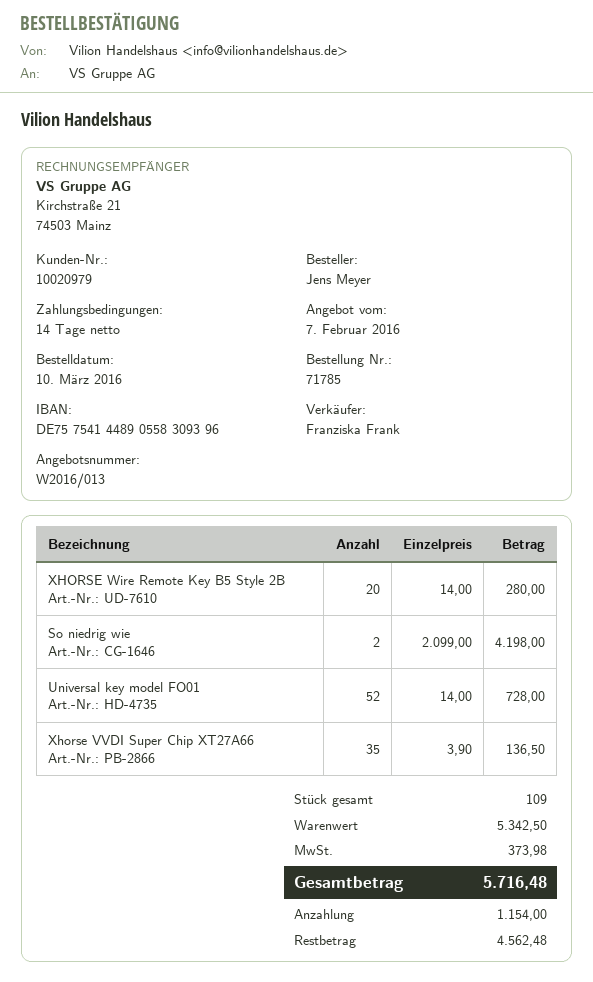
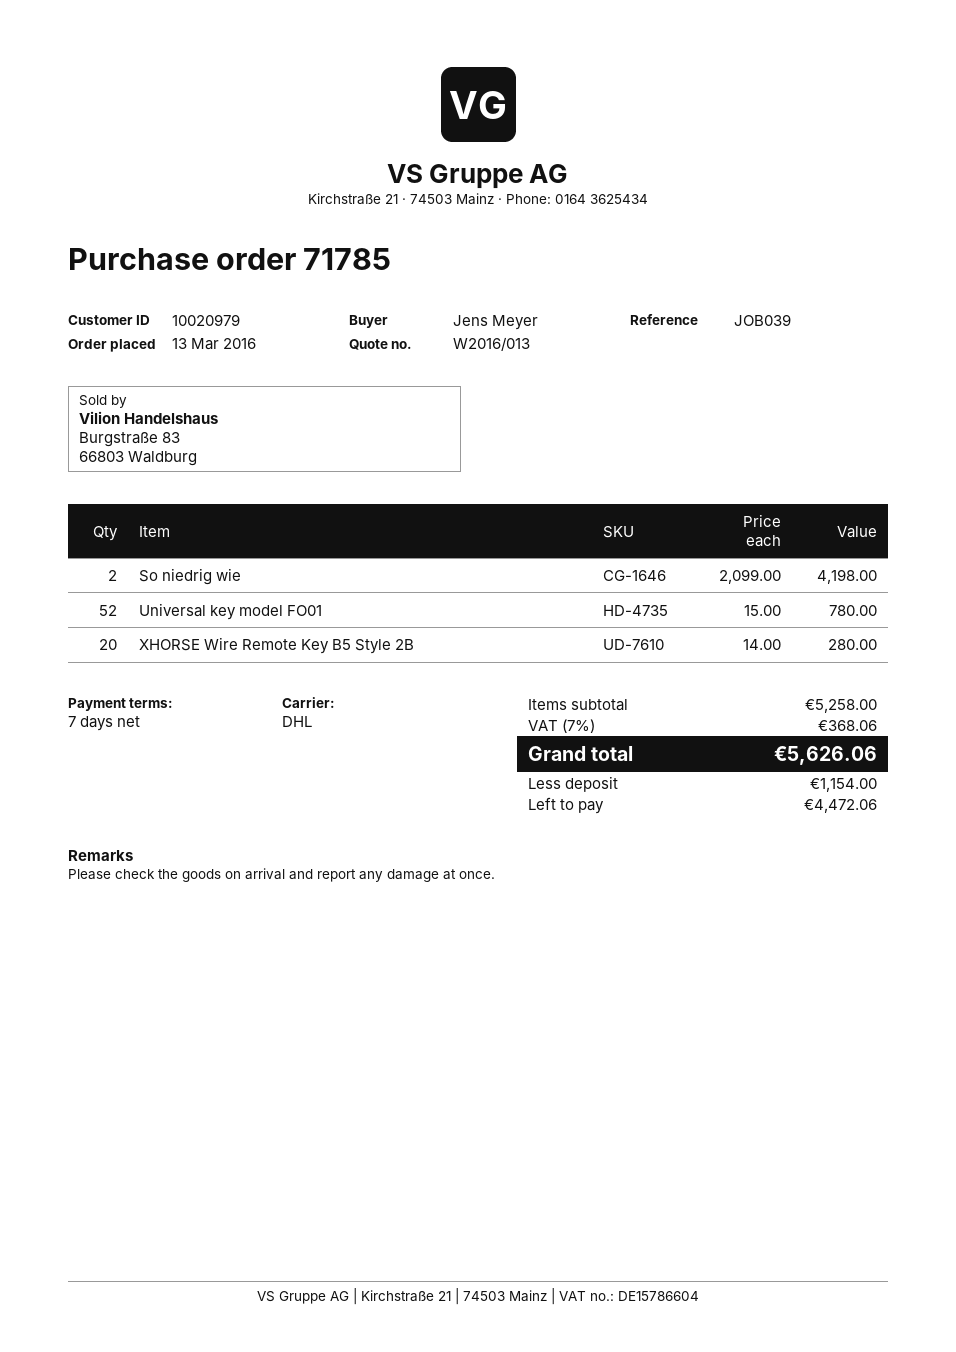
order date: 2016-03-10 -> 2016-03-13
payment terms: 14 days -> 7 days
Universal key model FO01: 52 x 14.00 = 728.00 -> 52 x 15.00 = 780.00
Xhorse VVDI Super Chip XT27A66: 35 x 3.90 = 136.50 -> none
subtotal: 5342.50 -> 5258.00
tax: 373.98 -> 368.06
total: 5716.48 -> 5626.06
balance: 4562.48 -> 4472.06

